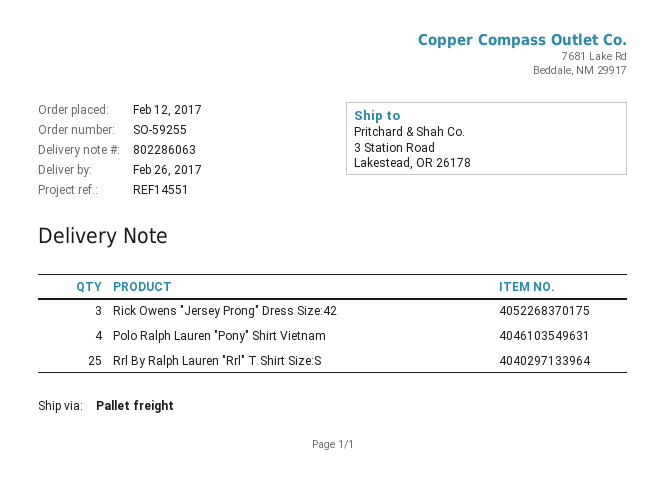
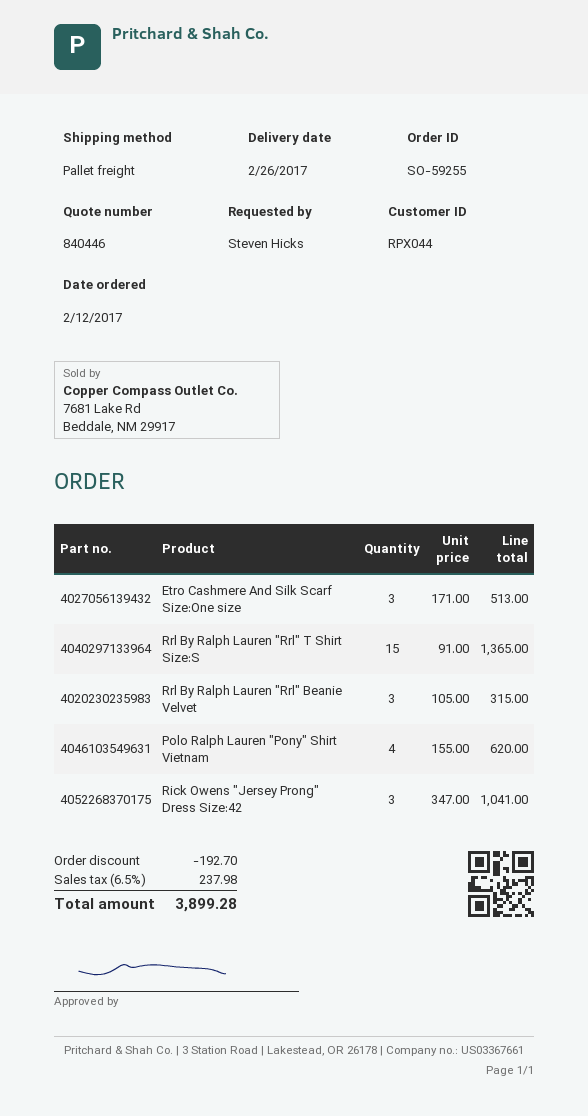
Rrl By Ralph Lauren "Rrl" T Shirt Size:S: 25 -> 15
Etro Cashmere And Silk Scarf Size:One size: none -> 3
Rrl By Ralph Lauren "Rrl" Beanie Velvet: none -> 3

